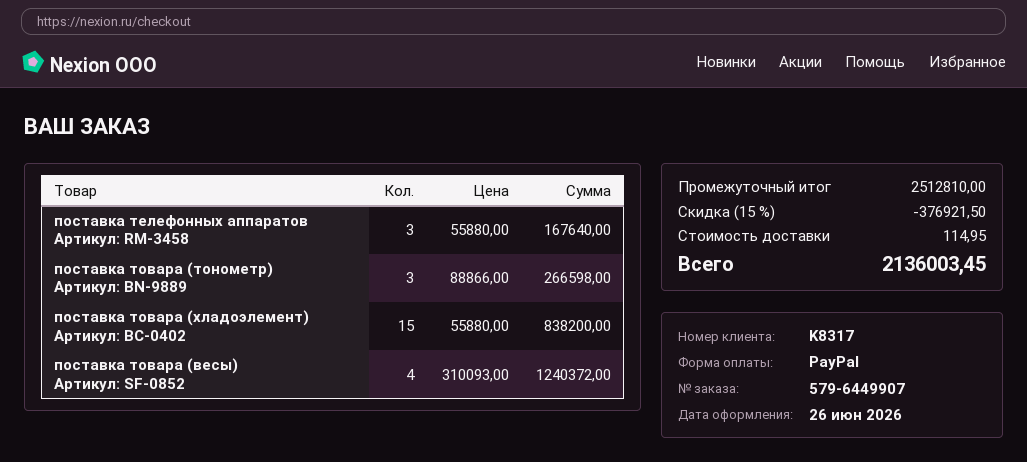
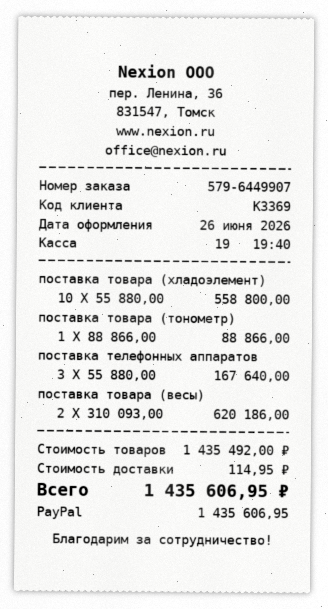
customer number: K8317 -> K3369
поставка товара (тонометр): 3 x 88866.00 = 266598.00 -> 1 x 88866.00 = 88866.00
поставка товара (хладоэлемент): 15 x 55880.00 = 838200.00 -> 10 x 55880.00 = 558800.00
поставка товара (весы): 4 x 310093.00 = 1240372.00 -> 2 x 310093.00 = 620186.00
subtotal: 2512810.00 -> 1435492.00
discount: 15% = 376921.50 -> none
total: 2136003.45 -> 1435606.95

